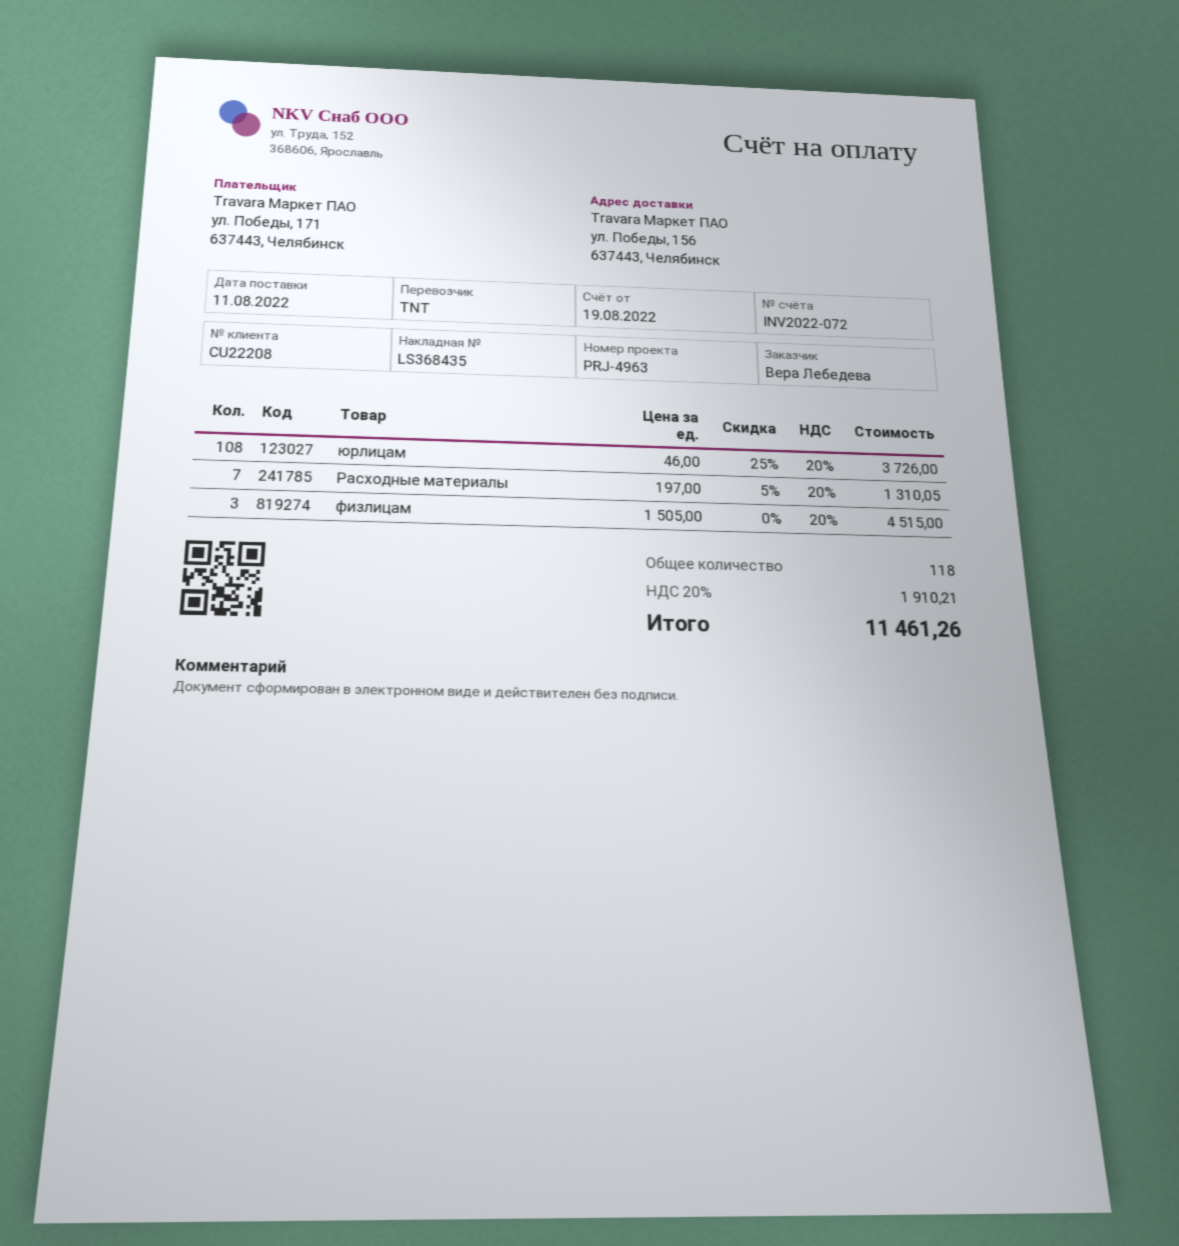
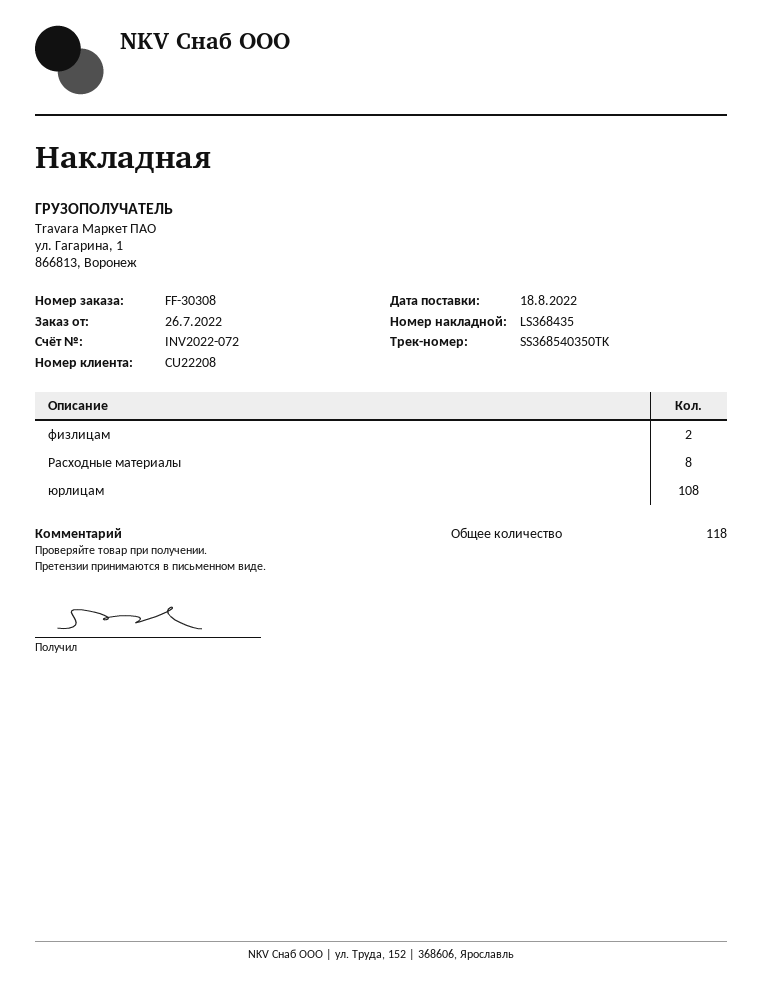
delivery date: 2022-08-11 -> 2022-08-18
ship to: ул. Победы, 156, 637443, Челябинск -> ул. Гагарина, 1, 866813, Воронеж
Расходные материалы: 7 -> 8
физлицам: 3 -> 2

